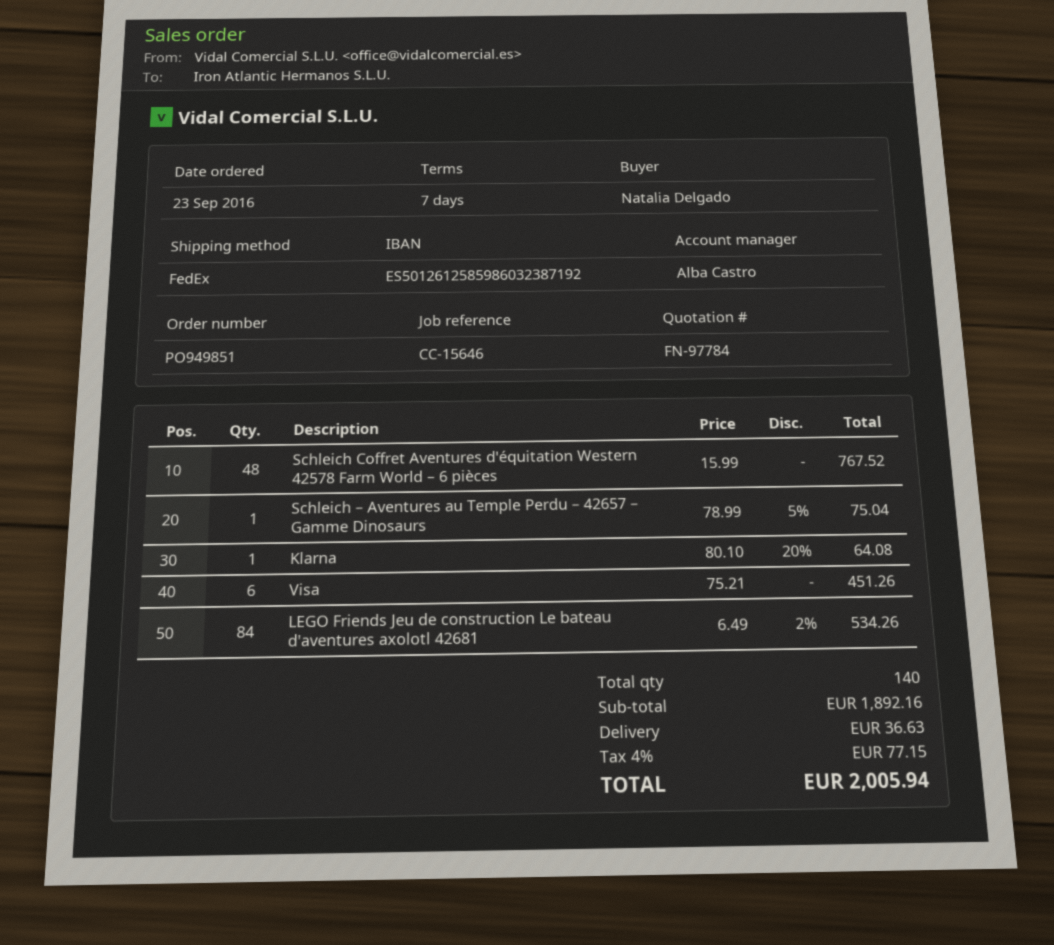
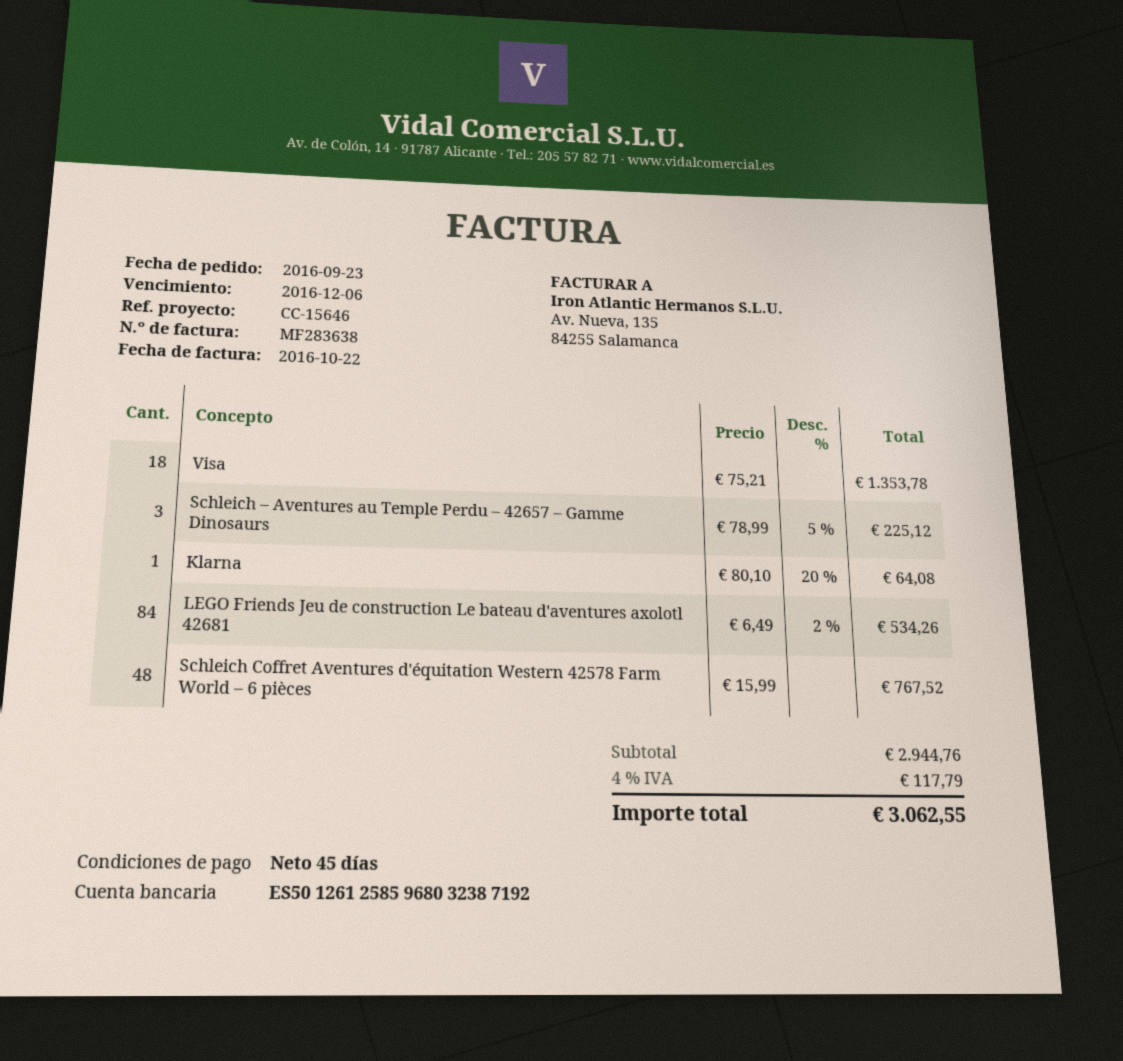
payment terms: 7 days -> 45 days
bank account: ES5012612585986032387192 -> ES5012612585968032387192
Schleich – Aventures au Temple Perdu – 42657 – Gamme Dinosaurs: 1 x 78.99 - 5% = 75.04 -> 3 x 78.99 - 5% = 225.12
Visa: 6 x 75.21 = 451.26 -> 18 x 75.21 = 1353.78
subtotal: 1892.16 -> 2944.76
shipping: 36.63 -> none
tax: 4% = 77.15 -> 4% = 117.79
total: 2005.94 -> 3062.55

